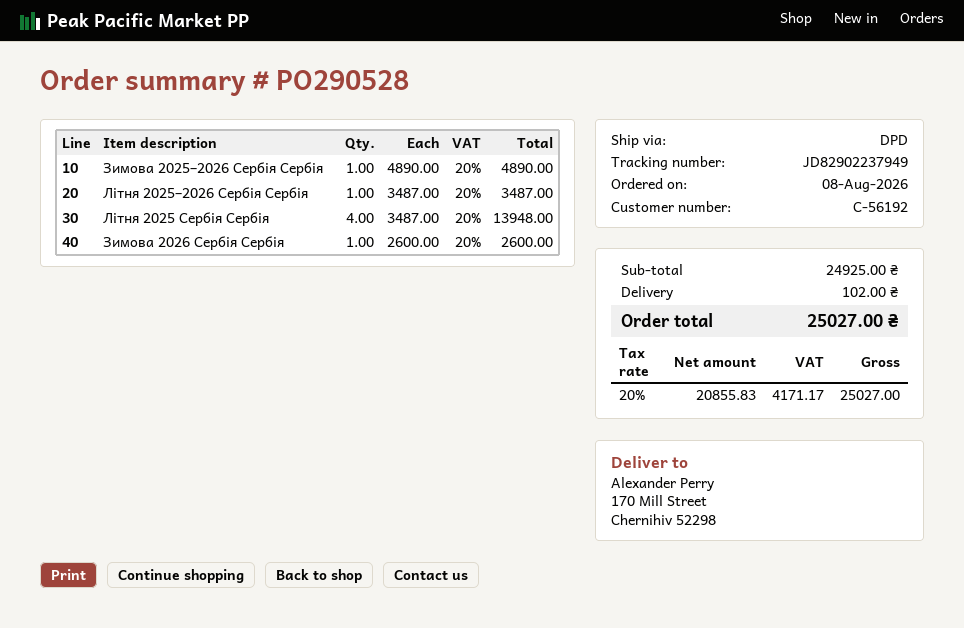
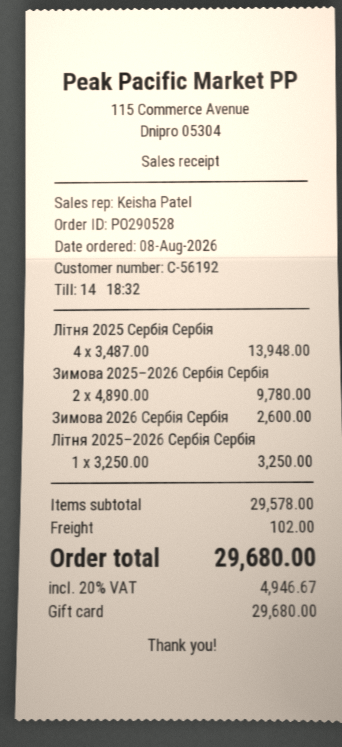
Зимова 2025–2026 Сербія Сербія: 1 x 4890.00 = 4890.00 -> 2 x 4890.00 = 9780.00
Літня 2025–2026 Сербія Сербія: 1 x 3487.00 = 3487.00 -> 1 x 3250.00 = 3250.00
subtotal: 24925.00 -> 29578.00
tax: 20% = 4171.17 -> 20% = 4946.67
total: 25027.00 -> 29680.00

